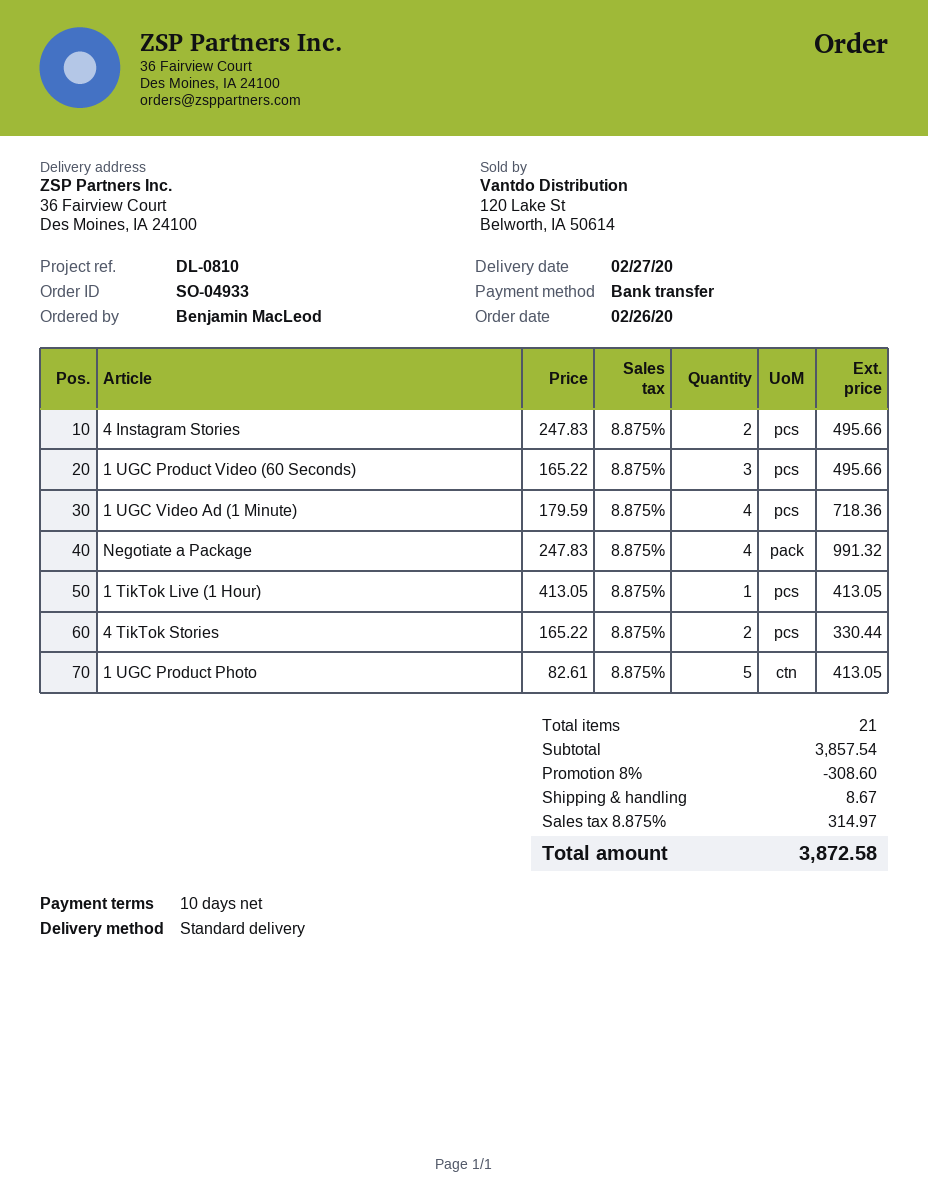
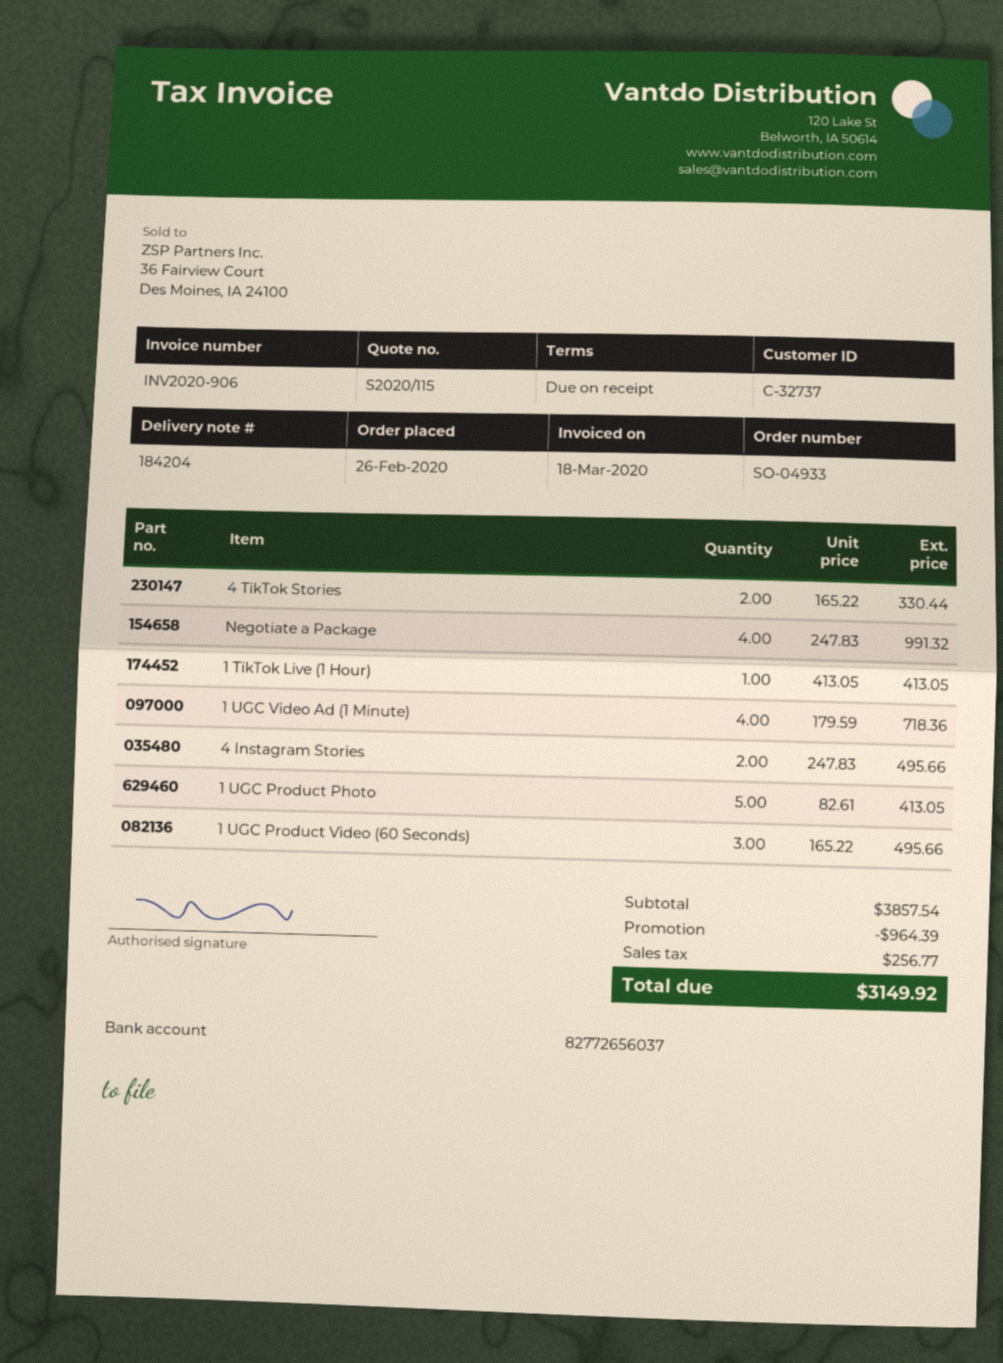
payment terms: 10 days -> on receipt
discount: 308.60 -> 964.39
shipping: 8.67 -> none
tax: 314.97 -> 256.77
total: 3872.58 -> 3149.92

